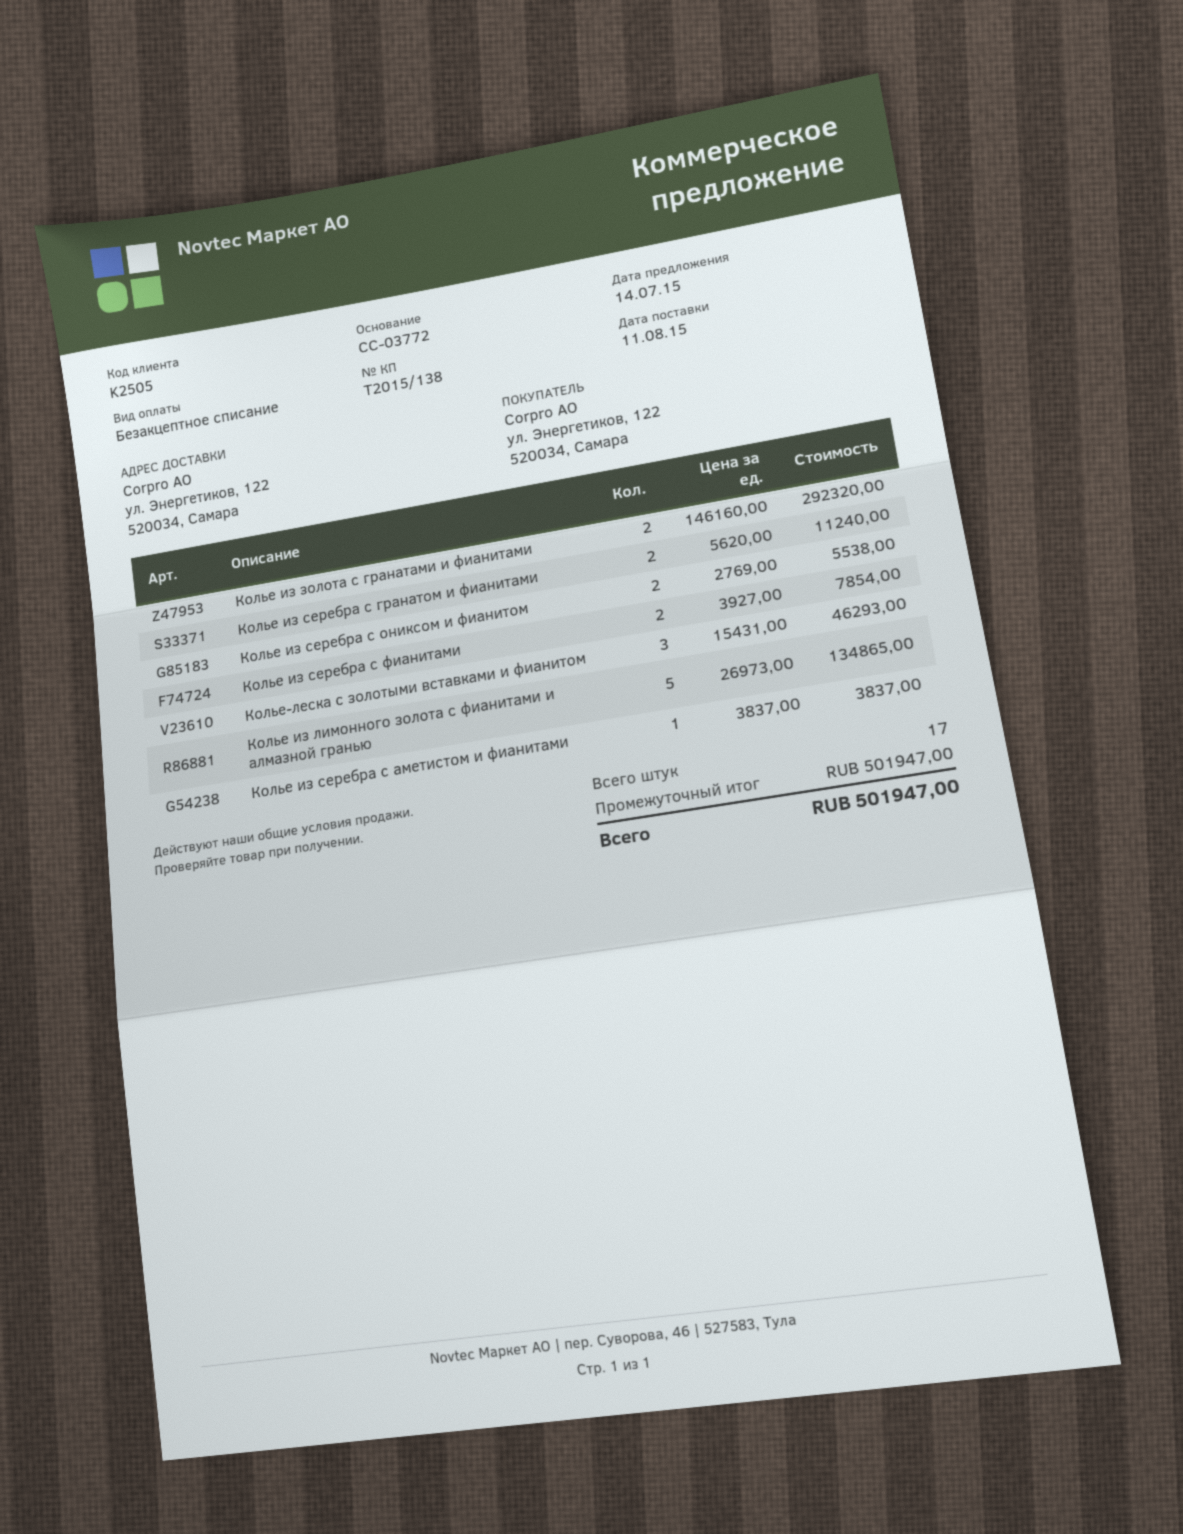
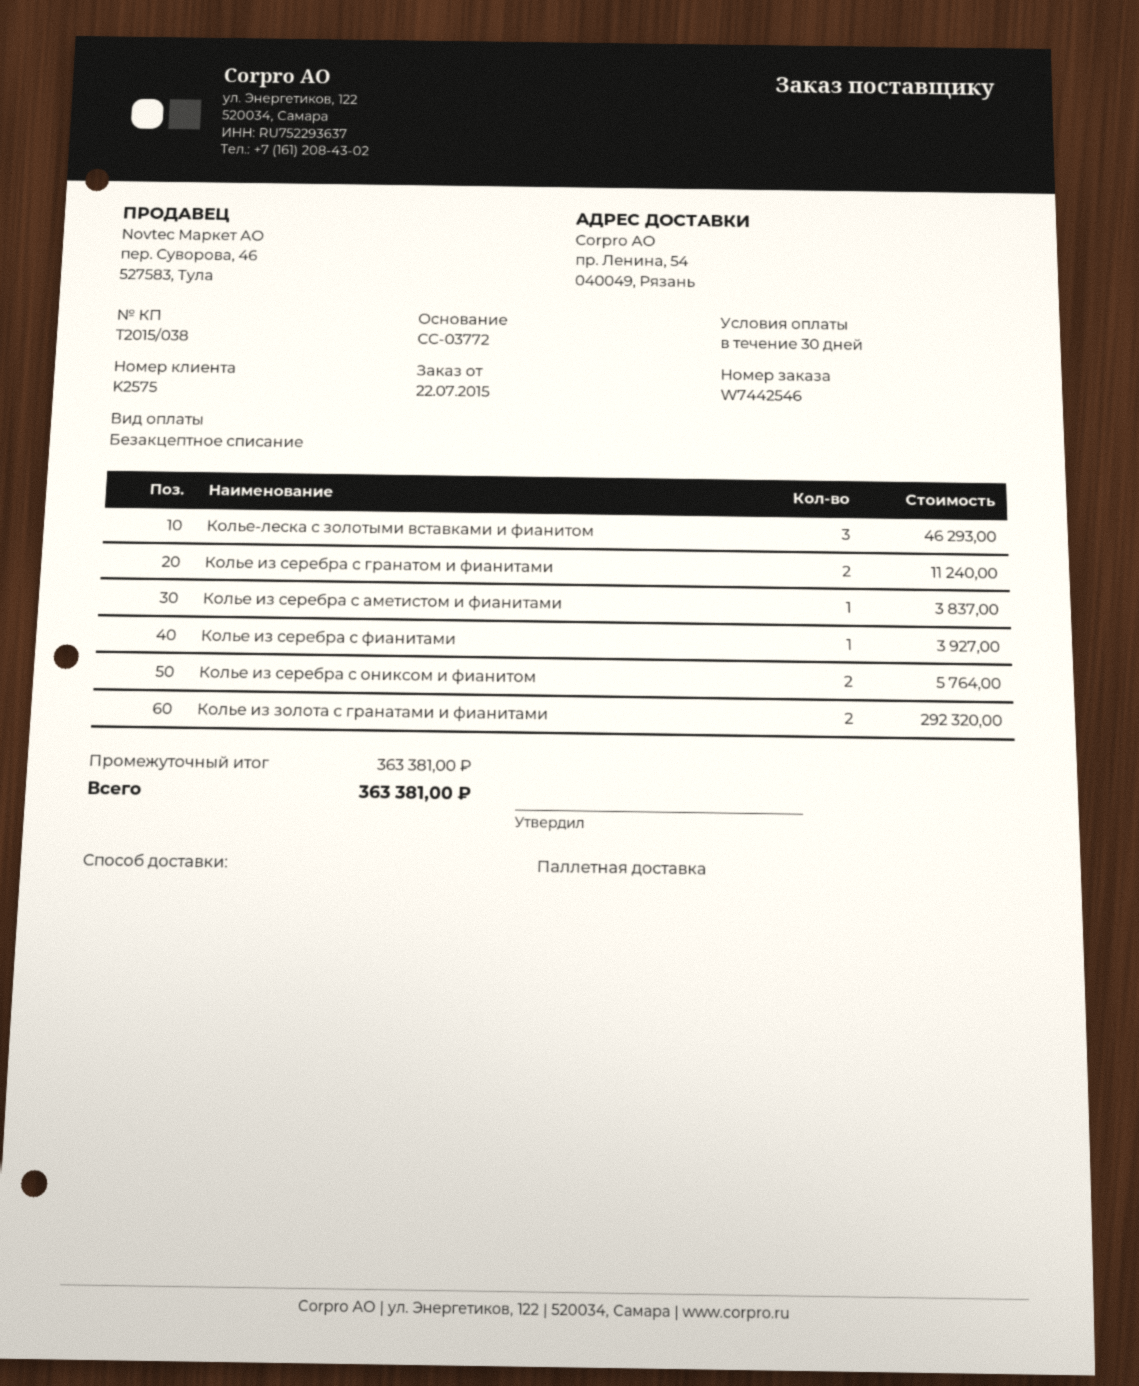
quote number: T2015/138 -> T2015/038
customer number: K2505 -> K2575
ship to: ул. Энергетиков, 122, 520034, Самара -> пр. Ленина, 54, 040049, Рязань
Колье из серебра с ониксом и фианитом: 2 for 5538.00 -> 2 for 5764.00
Колье из серебра с фианитами: 2 for 7854.00 -> 1 for 3927.00
Колье из лимонного золота с фианитами и алмазной гранью: 5 for 134865.00 -> none
subtotal: 501947.00 -> 363381.00
total: 501947.00 -> 363381.00

